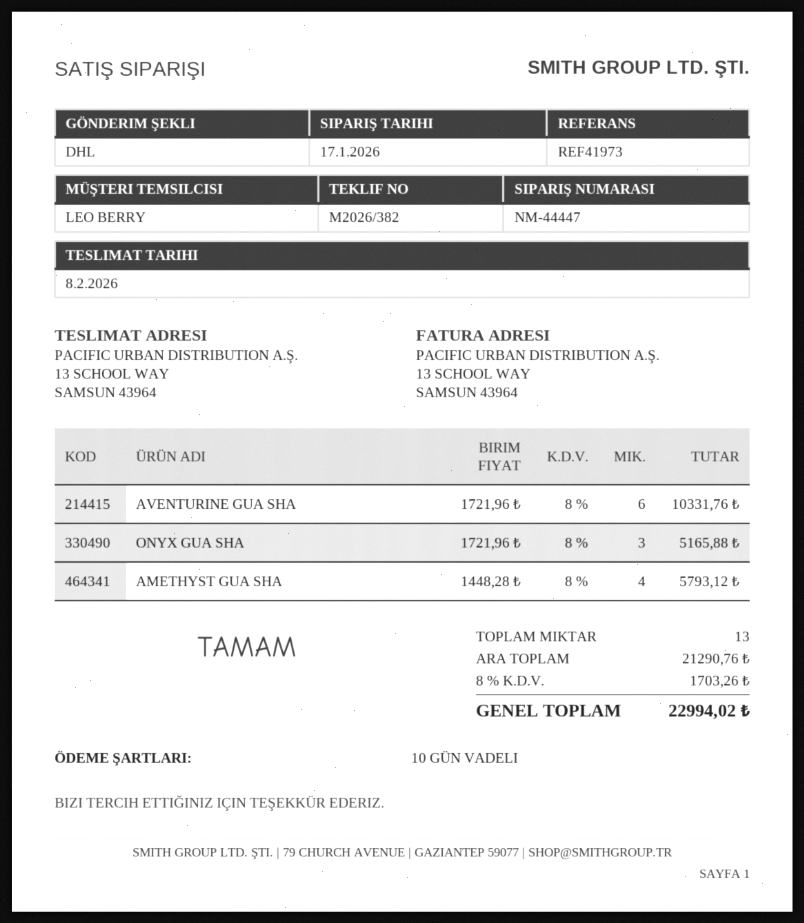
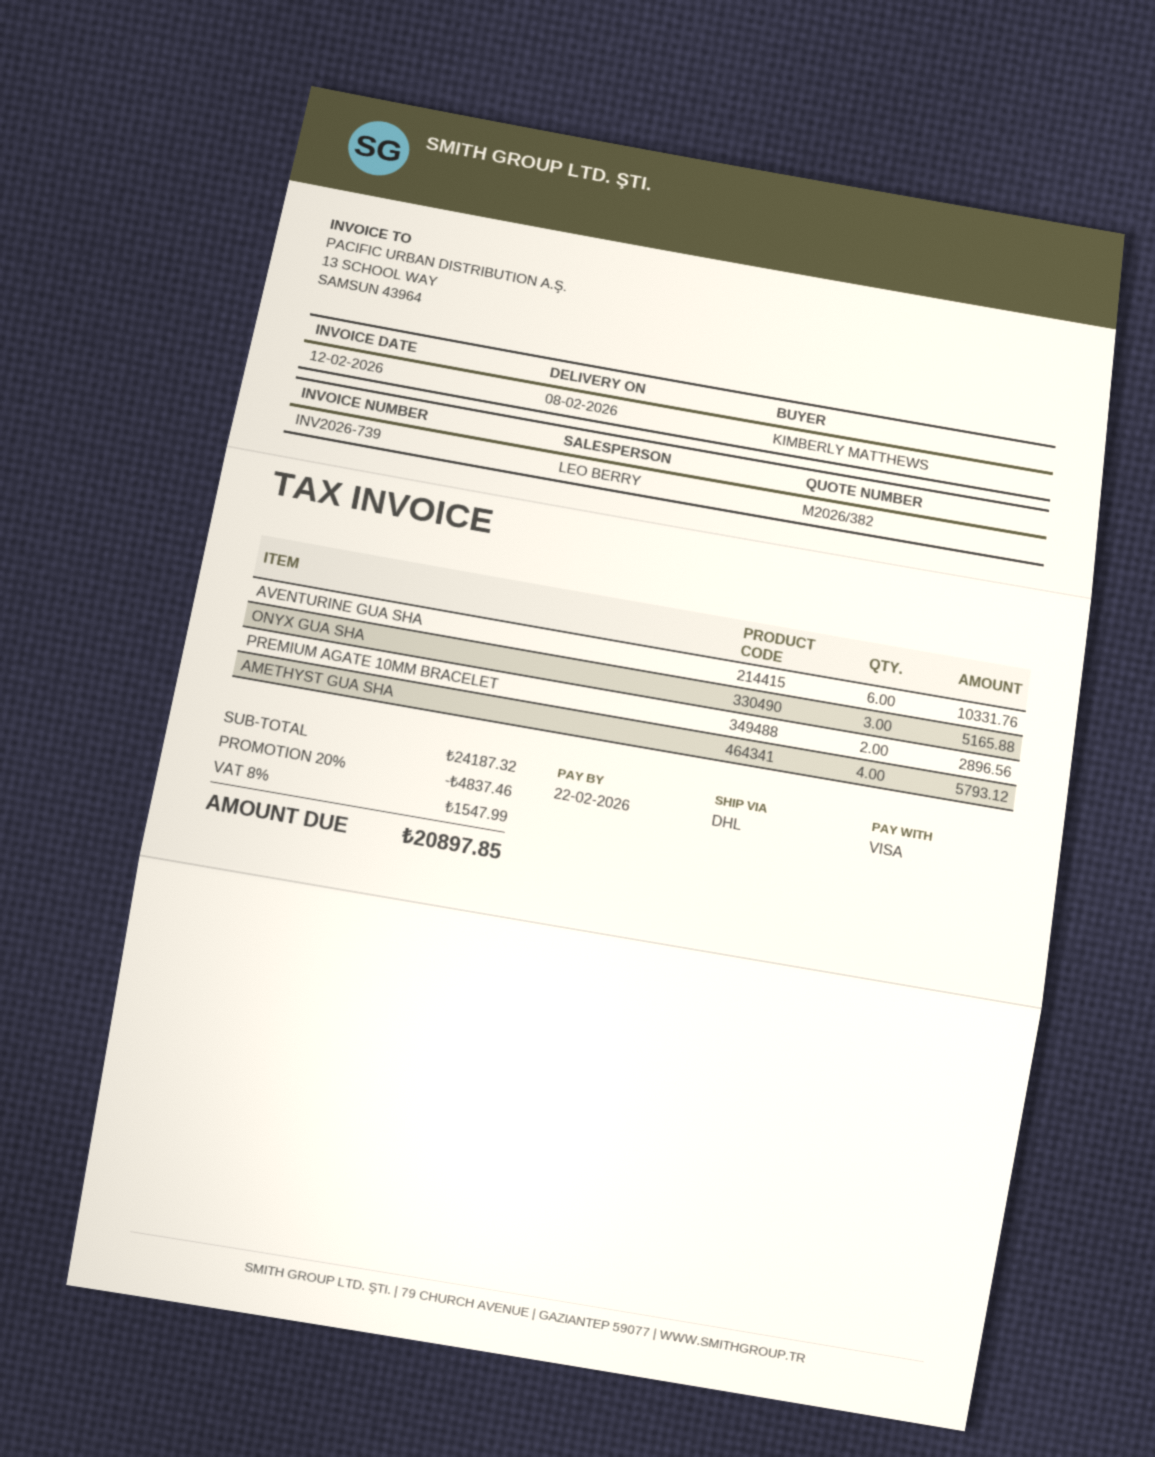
PREMIUM AGATE 10MM BRACELET: none -> 2 for 2896.56
subtotal: 21290.76 -> 24187.32
discount: none -> 20% = 4837.46
tax: 8% = 1703.26 -> 8% = 1547.99
total: 22994.02 -> 20897.85

